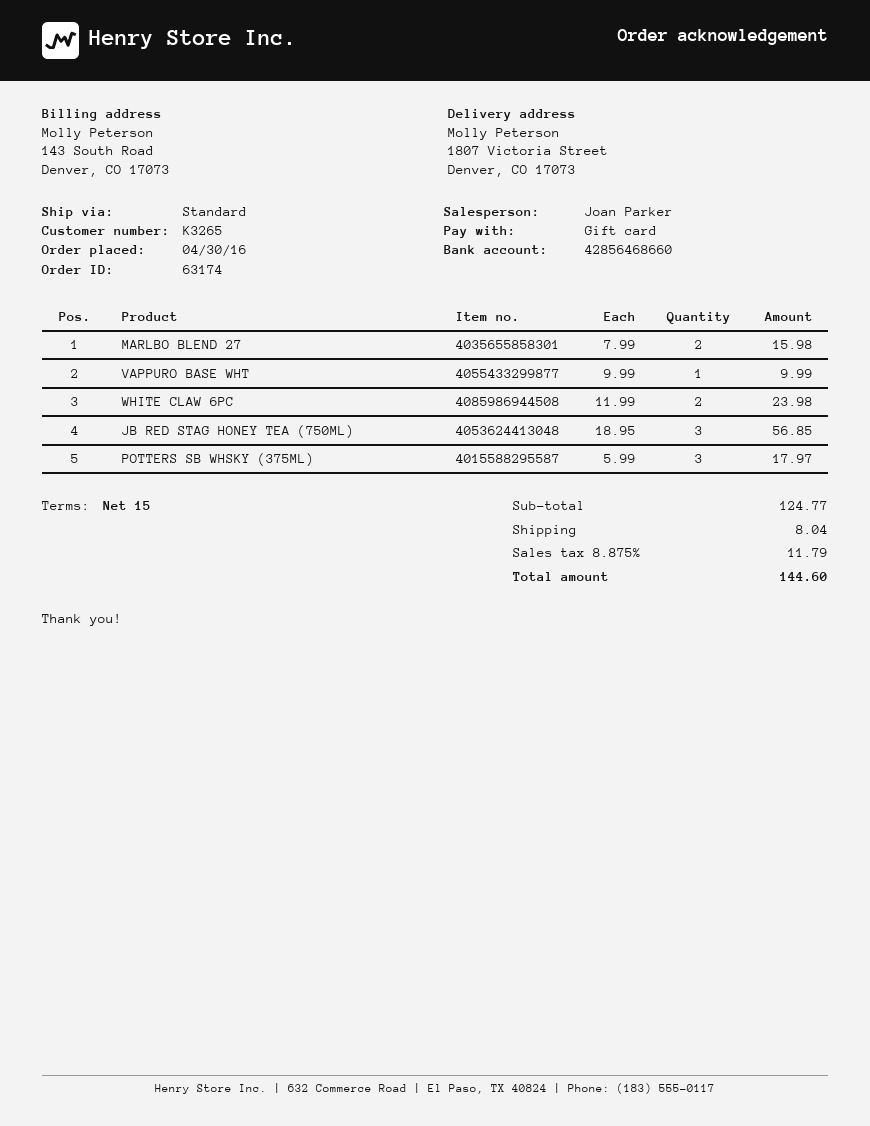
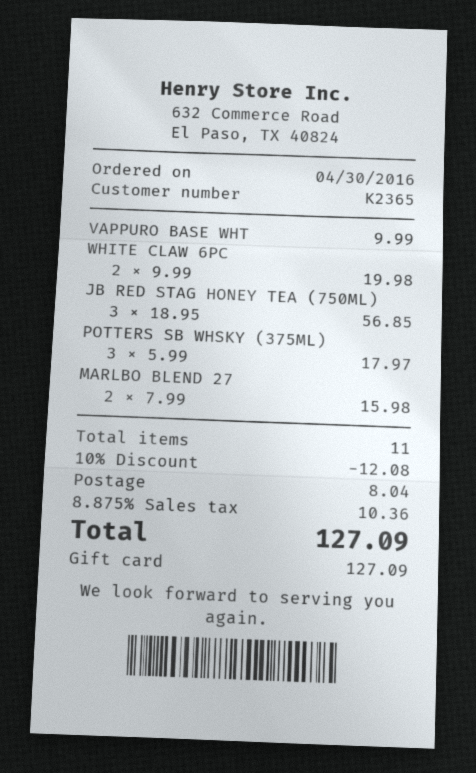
customer number: K3265 -> K2365
WHITE CLAW 6PC: 2 x 11.99 = 23.98 -> 2 x 9.99 = 19.98
discount: none -> 10% = 12.08
tax: 8.875% = 11.79 -> 8.875% = 10.36
total: 144.60 -> 127.09

